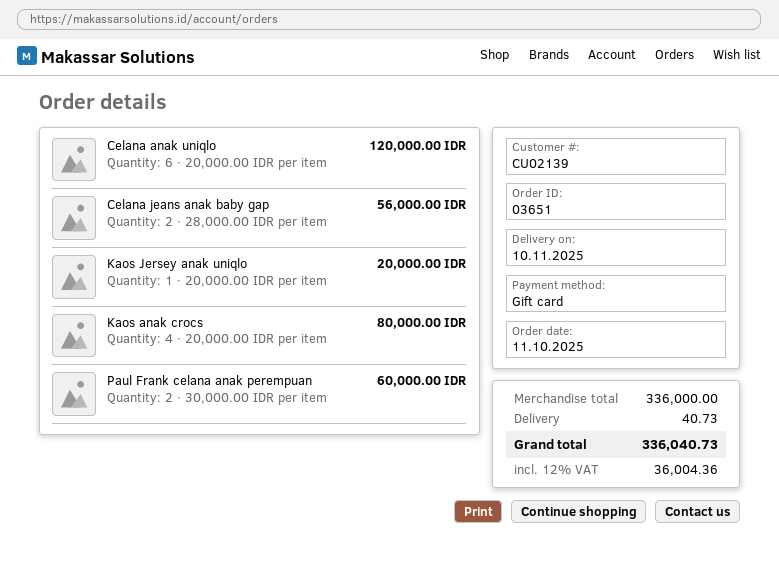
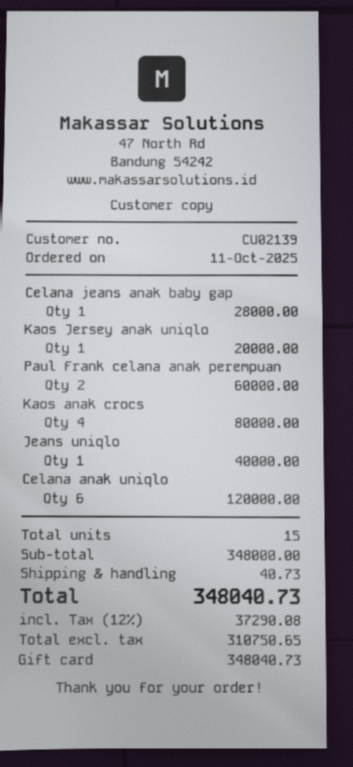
Celana jeans anak baby gap: 2 for 56000.00 -> 1 for 28000.00
Jeans uniqlo: none -> 1 for 40000.00
subtotal: 336000.00 -> 348000.00
tax: 12% = 36004.36 -> 12% = 37290.08
total: 336040.73 -> 348040.73

